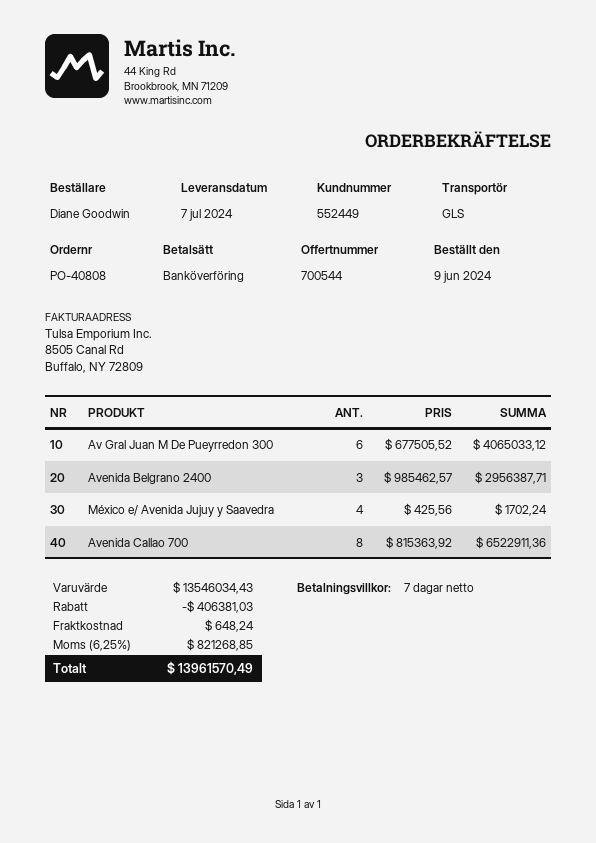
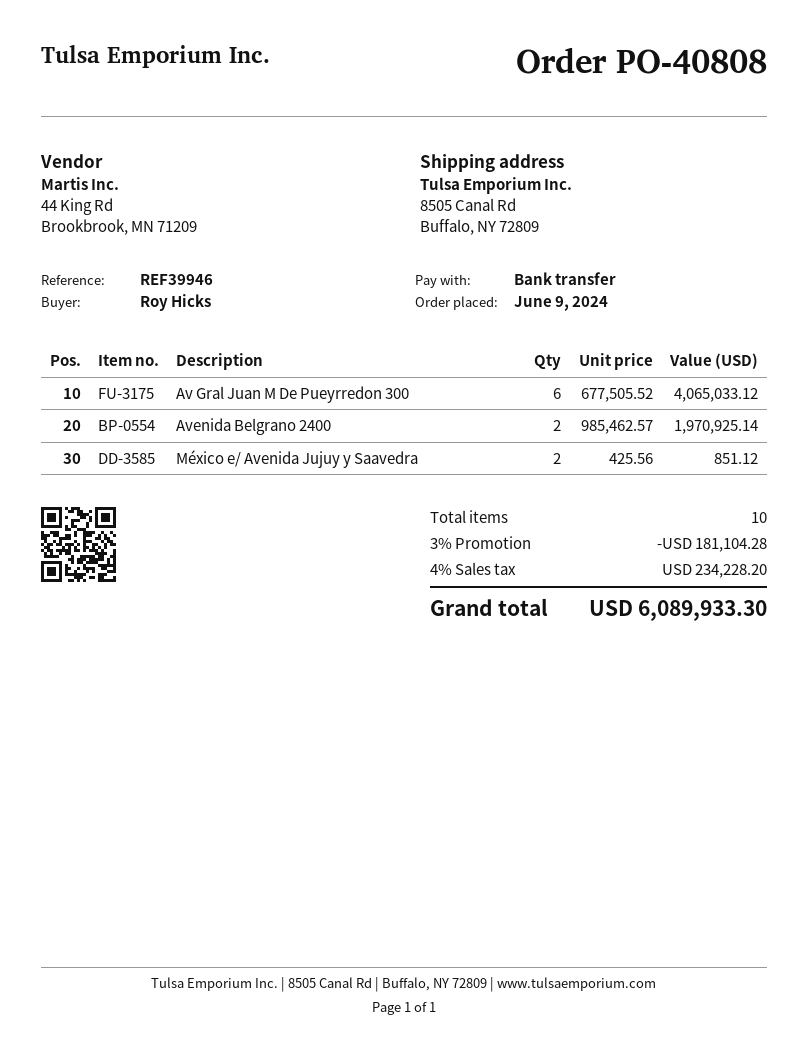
ordered by: Diane Goodwin -> Roy Hicks
Avenida Belgrano 2400: 3 x 985462.57 = 2956387.71 -> 2 x 985462.57 = 1970925.14
México e/ Avenida Jujuy y Saavedra: 4 x 425.56 = 1702.24 -> 2 x 425.56 = 851.12
Avenida Callao 700: 8 x 815363.92 = 6522911.36 -> none
discount: 406381.03 -> 181104.28
shipping: 648.24 -> none
tax: 6.25% = 821268.85 -> 4% = 234228.20
total: 13961570.49 -> 6089933.30

